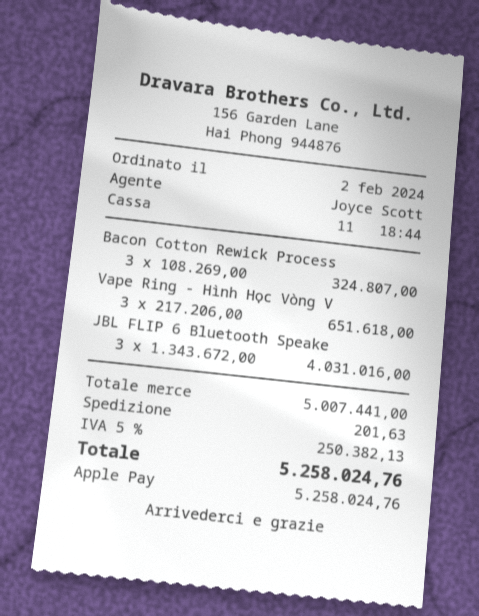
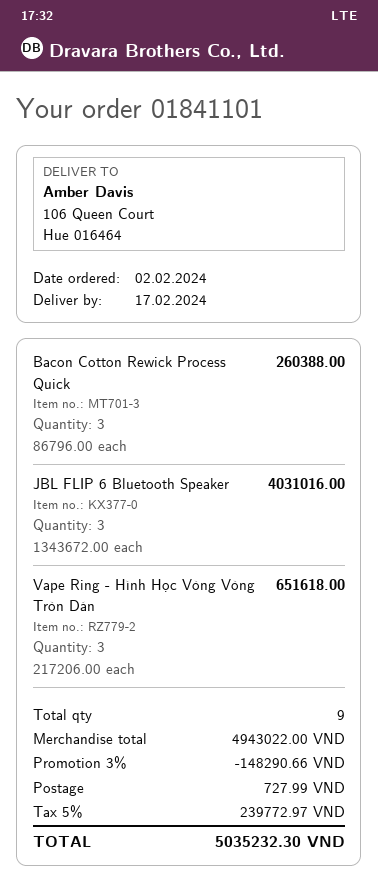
Bacon Cotton Rewick Process: 3 x 108269.00 = 324807.00 -> 3 x 86796.00 = 260388.00
subtotal: 5007441.00 -> 4943022.00
discount: none -> 3% = 148290.66
shipping: 201.63 -> 727.99
tax: 5% = 250382.13 -> 5% = 239772.97
total: 5258024.76 -> 5035232.30

